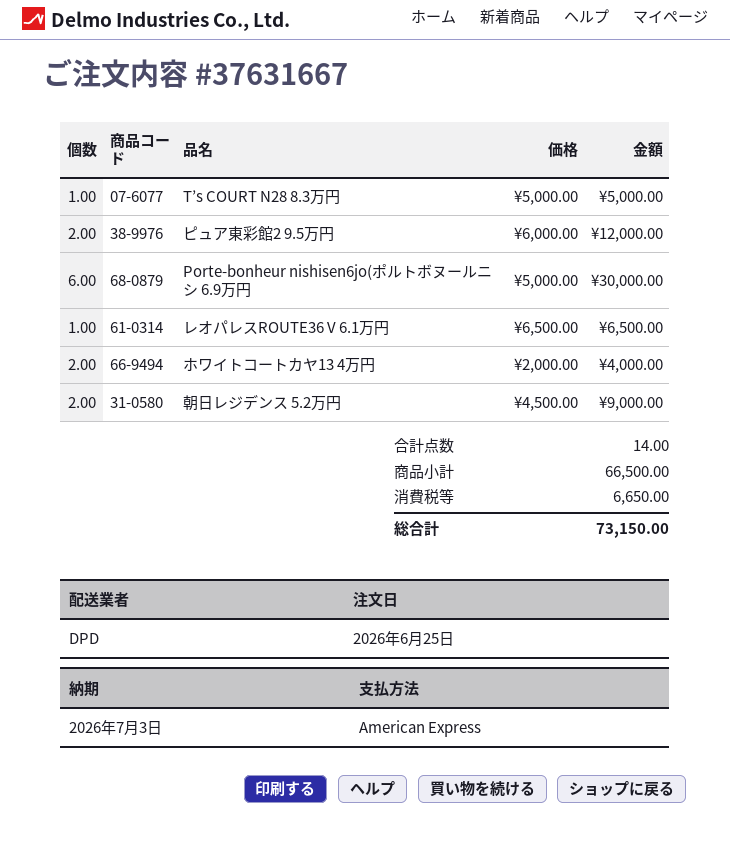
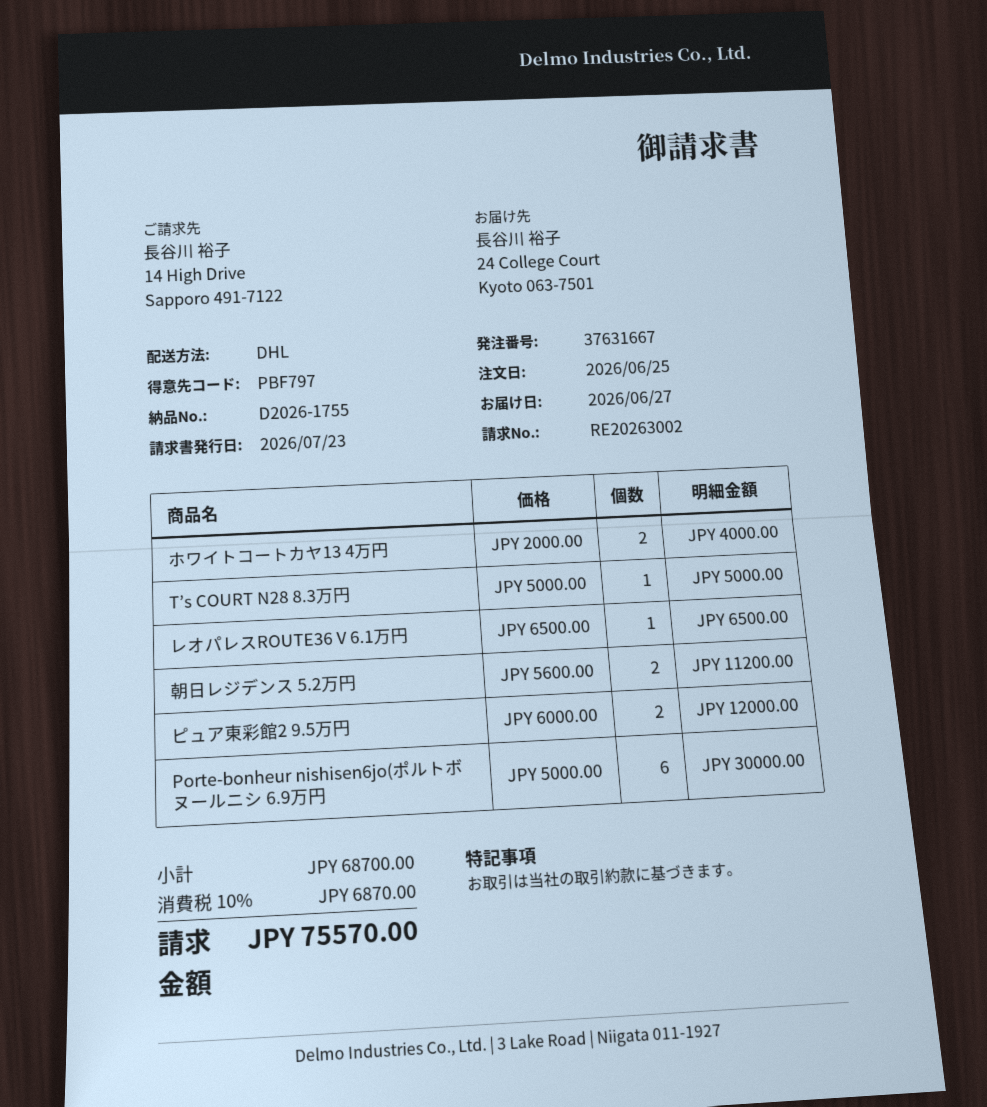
delivery date: 2026-07-03 -> 2026-06-27
shipping method: DPD -> DHL
朝日レジデンス 5.2万円: 2 x 4500.00 = 9000.00 -> 2 x 5600.00 = 11200.00
subtotal: 66500.00 -> 68700.00
tax: 6650.00 -> 6870.00
total: 73150.00 -> 75570.00

